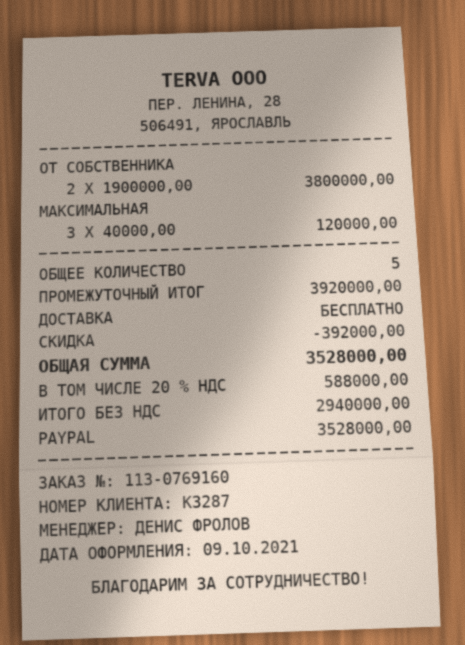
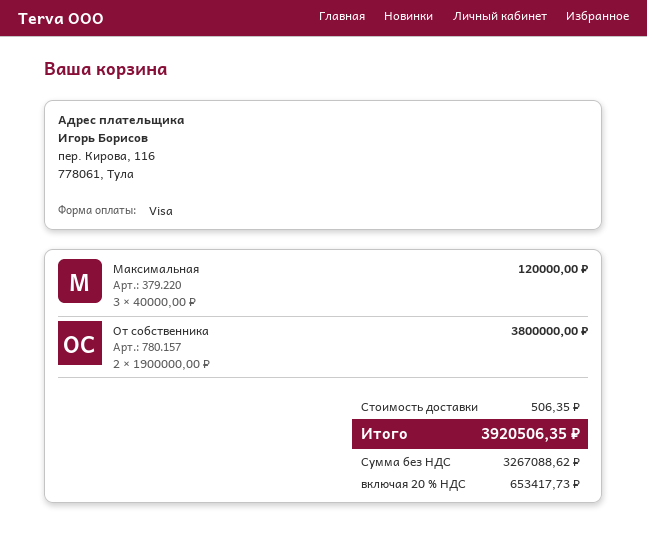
payment method: PayPal -> Visa
discount: 392000.00 -> none
shipping: 0.00 -> 506.35
net: 2940000.00 -> 3267088.62
tax: 20% = 588000.00 -> 20% = 653417.73
total: 3528000.00 -> 3920506.35

